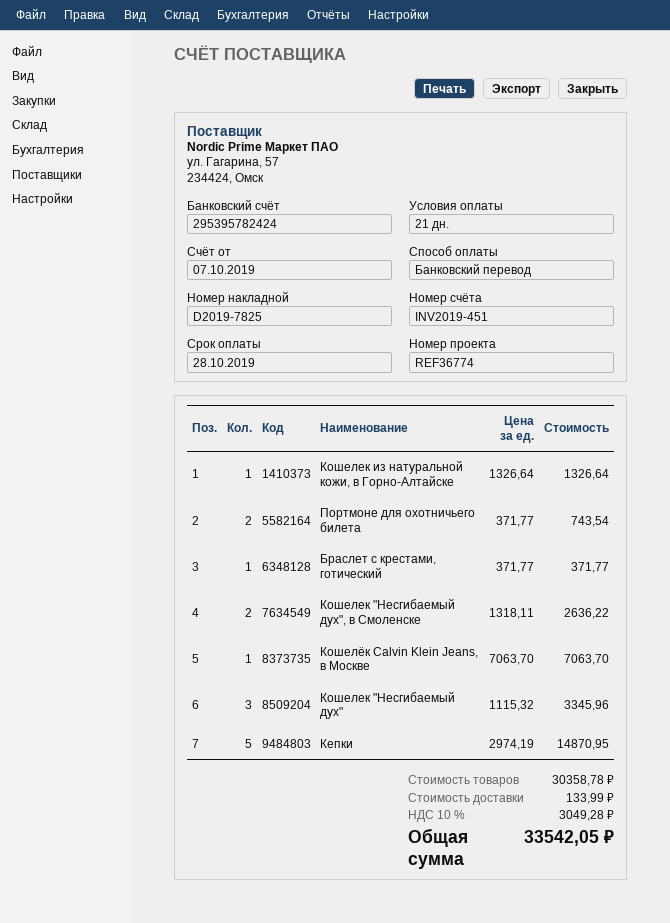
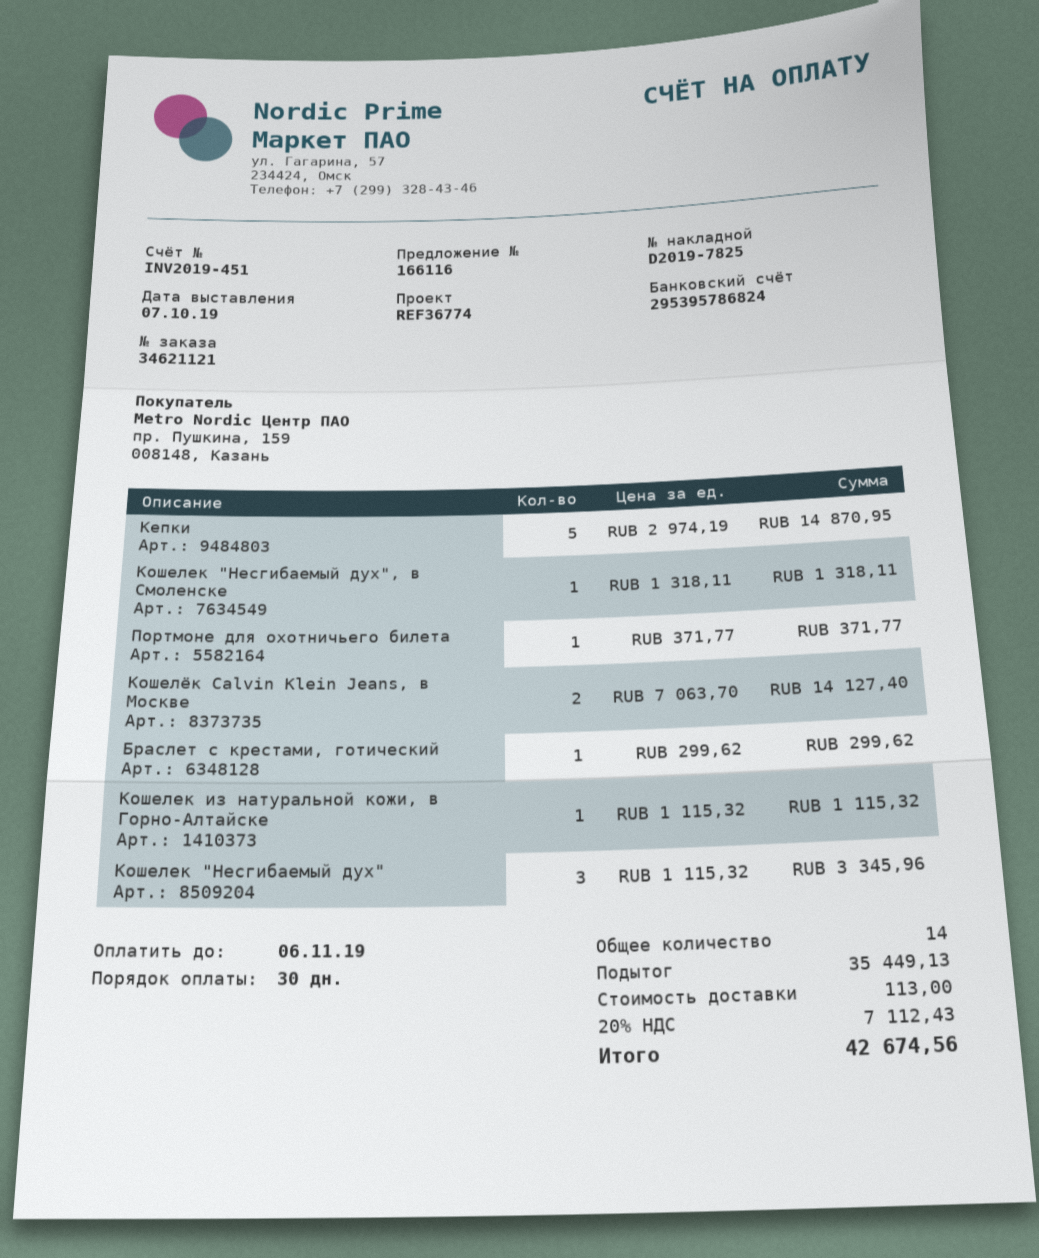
payment terms: 21 days -> 30 days
due date: 2019-10-28 -> 2019-11-06
bank account: 295395782424 -> 295395786824
Кошелек из натуральной кожи, в Горно-Алтайске: 1 x 1326.64 = 1326.64 -> 1 x 1115.32 = 1115.32
Портмоне для охотничьего билета: 2 x 371.77 = 743.54 -> 1 x 371.77 = 371.77
Браслет с крестами, готический: 1 x 371.77 = 371.77 -> 1 x 299.62 = 299.62
Кошелек "Несгибаемый дух", в Смоленске: 2 x 1318.11 = 2636.22 -> 1 x 1318.11 = 1318.11
Кошелёк Calvin Klein Jeans, в Москве: 1 x 7063.70 = 7063.70 -> 2 x 7063.70 = 14127.40
subtotal: 30358.78 -> 35449.13
shipping: 133.99 -> 113.00
tax: 10% = 3049.28 -> 20% = 7112.43
total: 33542.05 -> 42674.56

